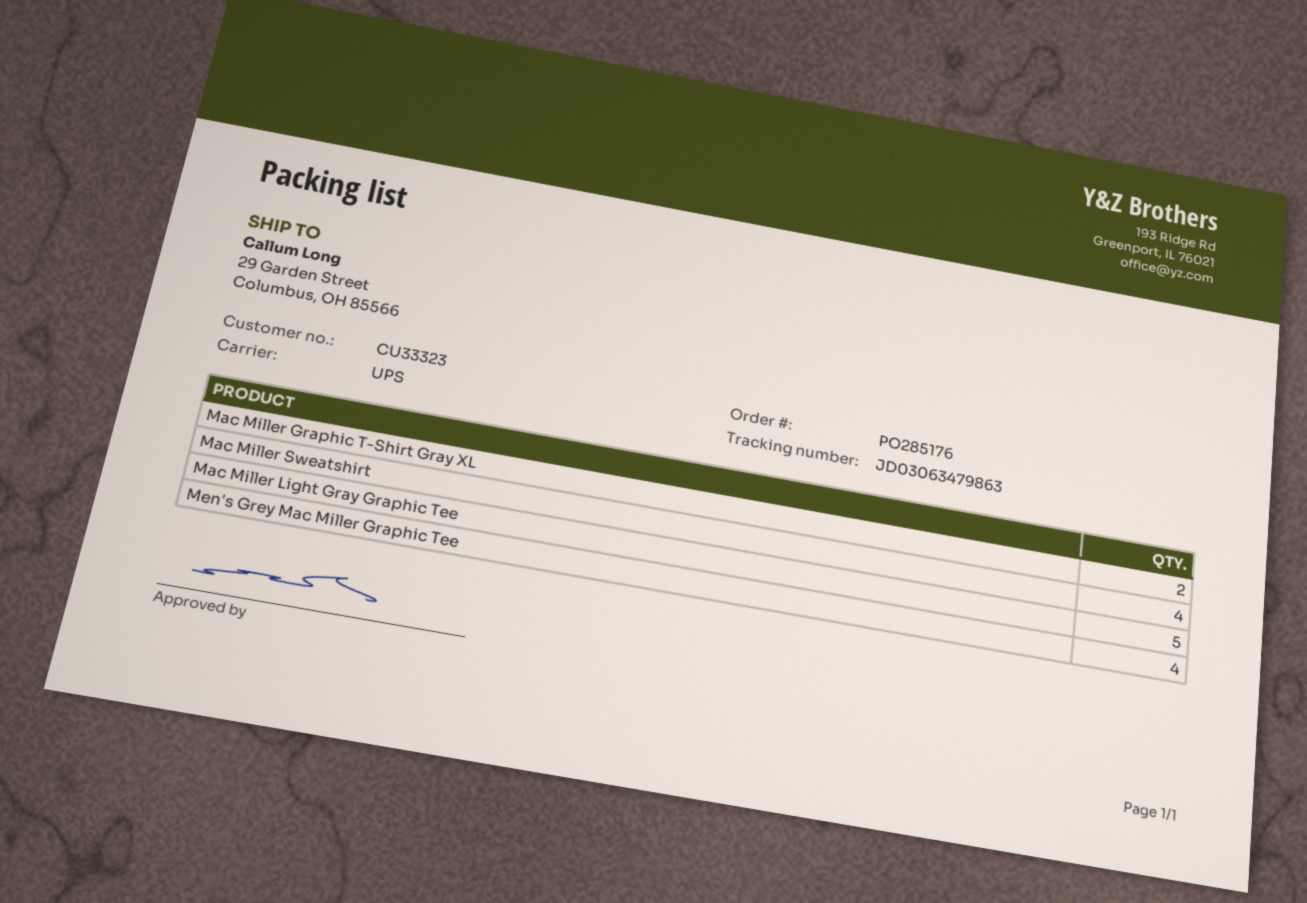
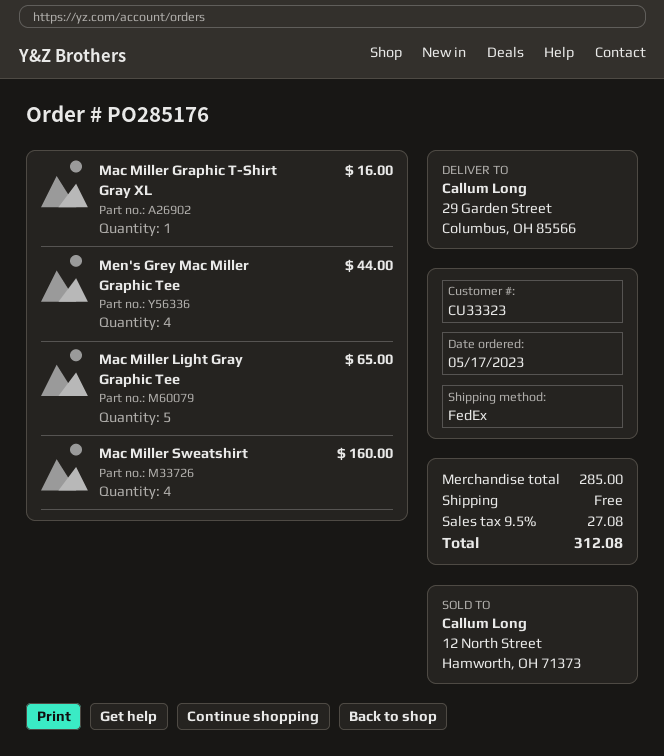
shipping method: UPS -> FedEx
Mac Miller Graphic T-Shirt Gray XL: 2 -> 1

